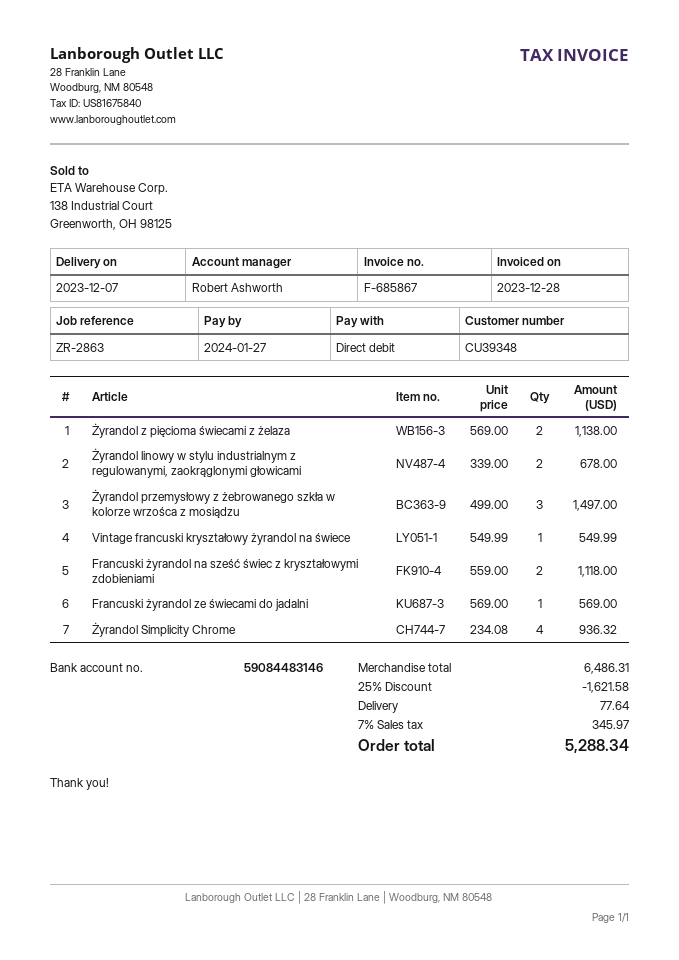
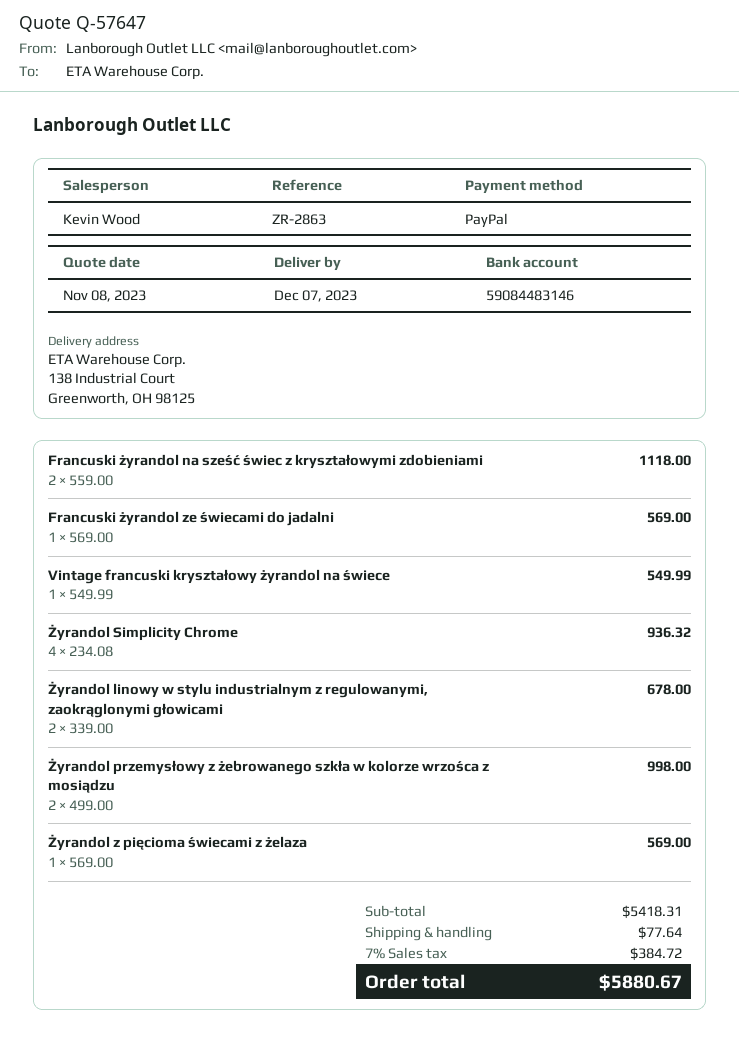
sales rep: Robert Ashworth -> Kevin Wood
payment method: direct debit -> PayPal
Żyrandol z pięcioma świecami z żelaza: 2 x 569.00 = 1138.00 -> 1 x 569.00 = 569.00
Żyrandol przemysłowy z żebrowanego szkła w kolorze wrzośca z mosiądzu: 3 x 499.00 = 1497.00 -> 2 x 499.00 = 998.00
subtotal: 6486.31 -> 5418.31
discount: 25% = 1621.58 -> none
tax: 7% = 345.97 -> 7% = 384.72
total: 5288.34 -> 5880.67

